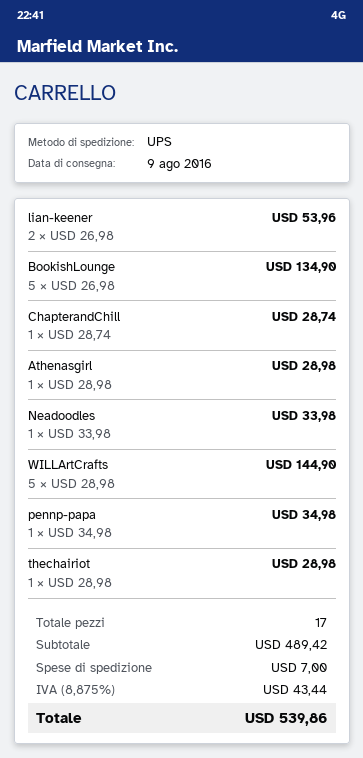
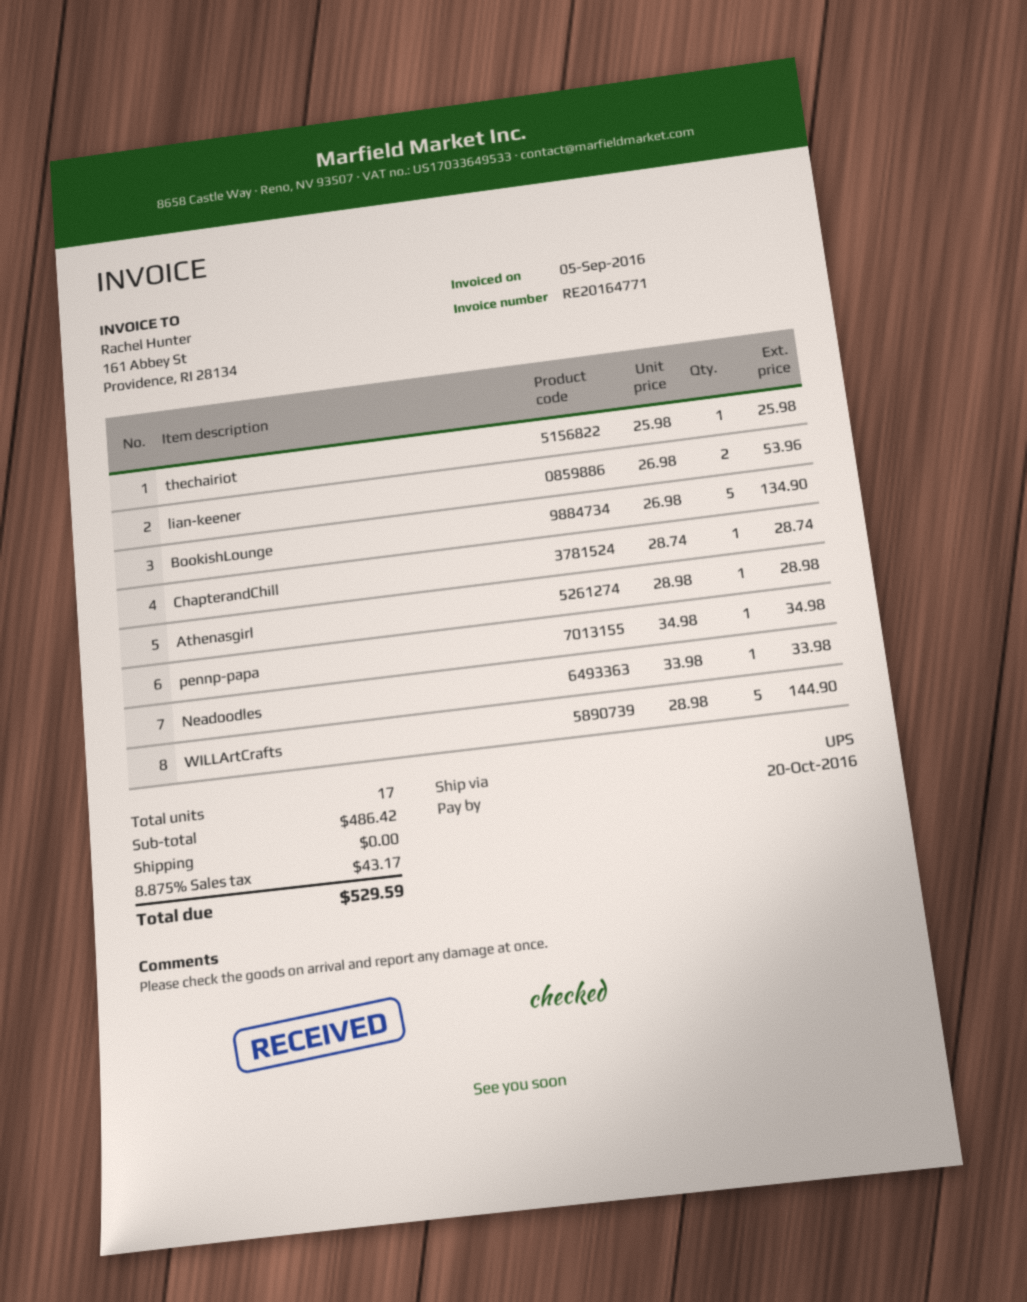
thechairiot: 1 x 28.98 = 28.98 -> 1 x 25.98 = 25.98
subtotal: 489.42 -> 486.42
shipping: 7.00 -> 0.00
tax: 8.875% = 43.44 -> 8.875% = 43.17
total: 539.86 -> 529.59

